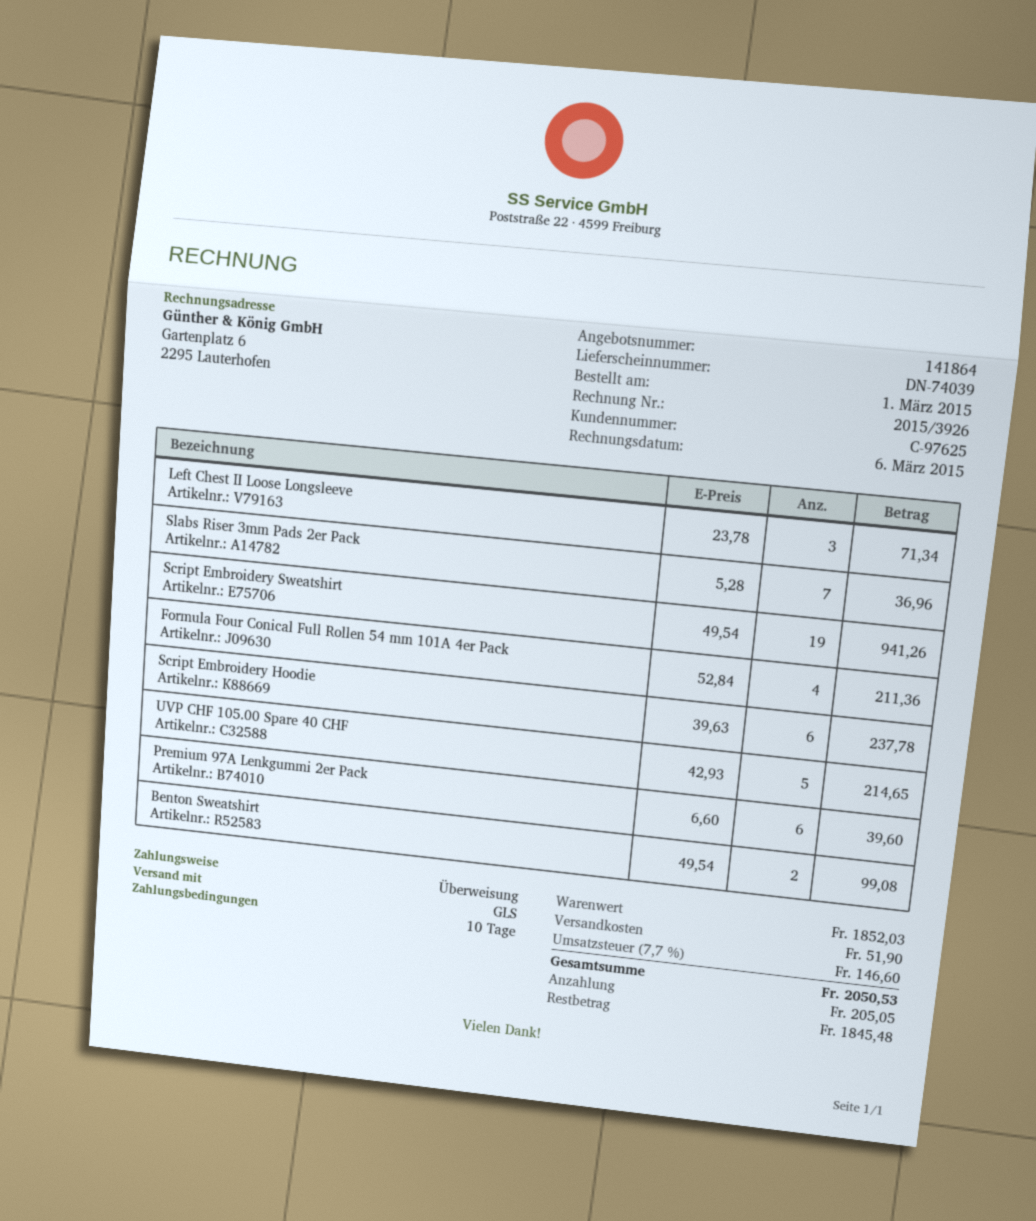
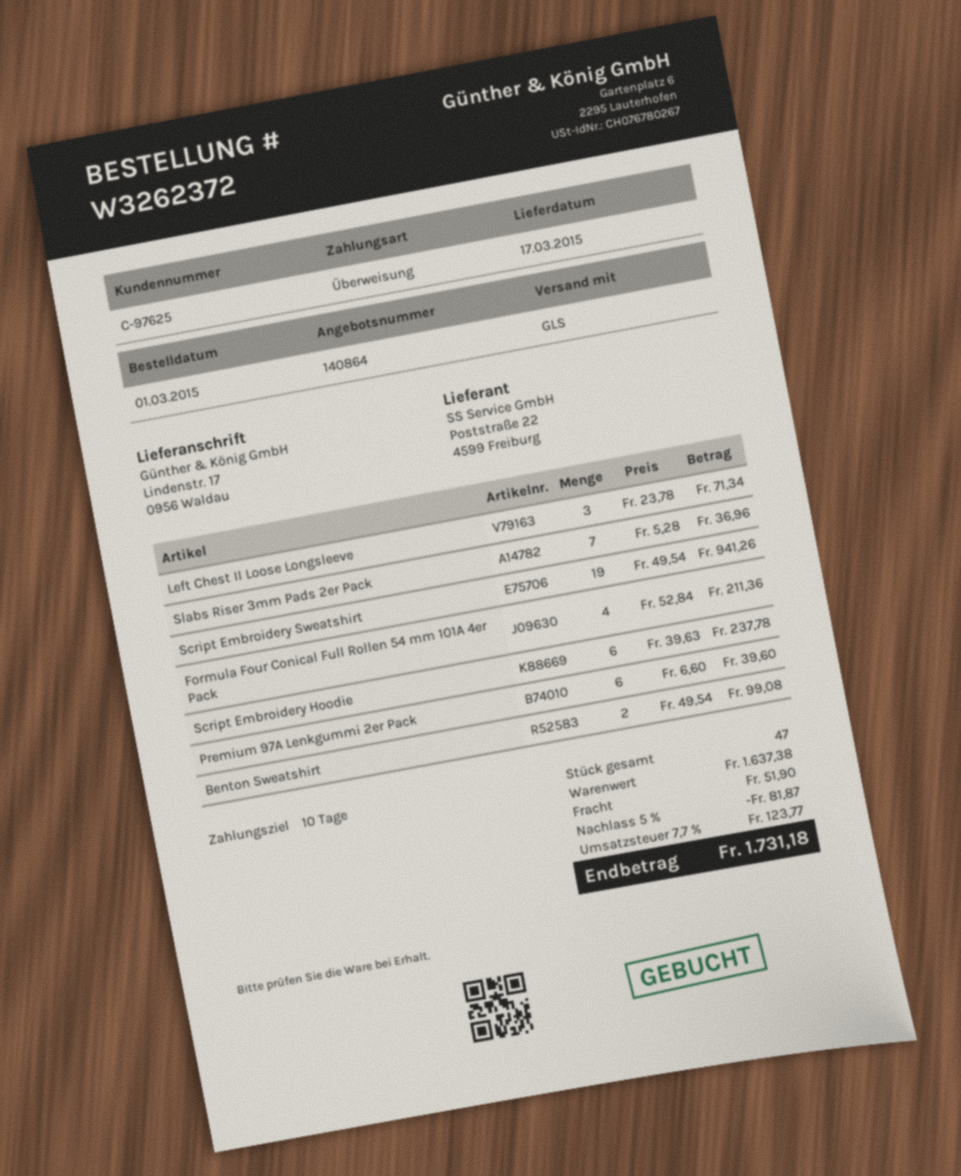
quote number: 141864 -> 140864
UVP CHF 105.00 Spare 40 CHF: 5 x 42.93 = 214.65 -> none
subtotal: 1852.03 -> 1637.38
discount: none -> 5% = 81.87
tax: 7.7% = 146.60 -> 7.7% = 123.77
total: 2050.53 -> 1731.18

